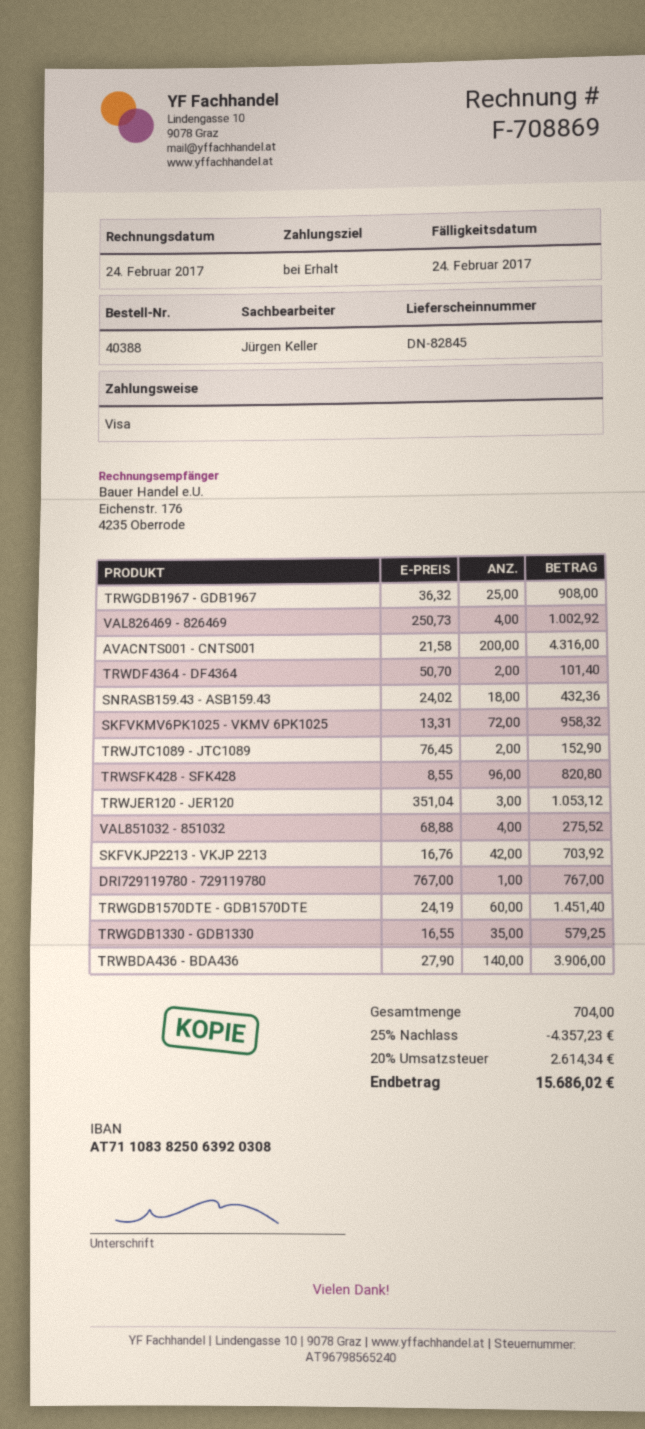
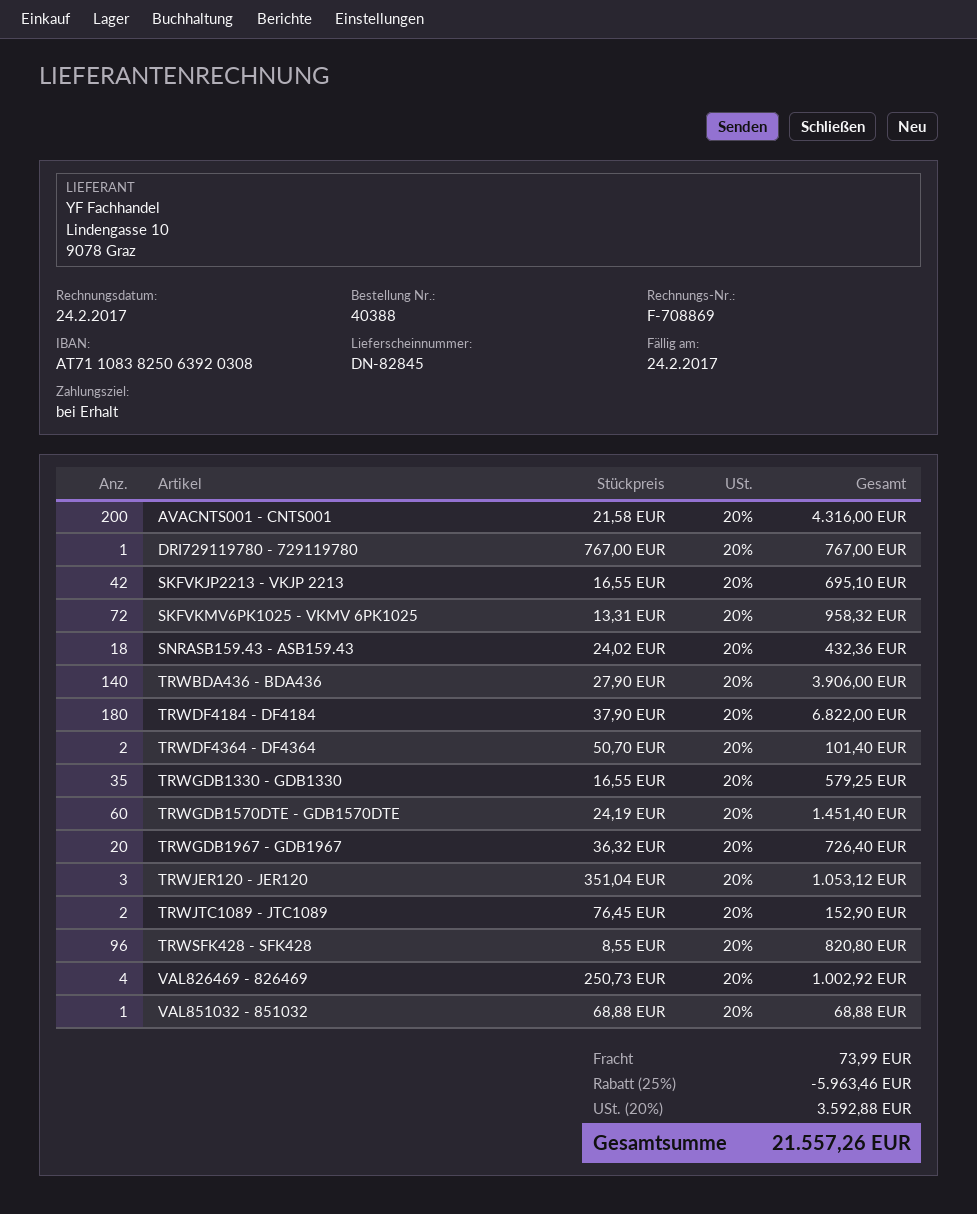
TRWGDB1967 - GDB1967: 25 x 36.32 = 908.00 -> 20 x 36.32 = 726.40
VAL851032 - 851032: 4 x 68.88 = 275.52 -> 1 x 68.88 = 68.88
SKFVKJP2213 - VKJP 2213: 42 x 16.76 = 703.92 -> 42 x 16.55 = 695.10
TRWDF4184 - DF4184: none -> 180 x 37.90 = 6822.00
discount: 25% = 4357.23 -> 25% = 5963.46
shipping: none -> 73.99
tax: 20% = 2614.34 -> 20% = 3592.88
total: 15686.02 -> 21557.26

